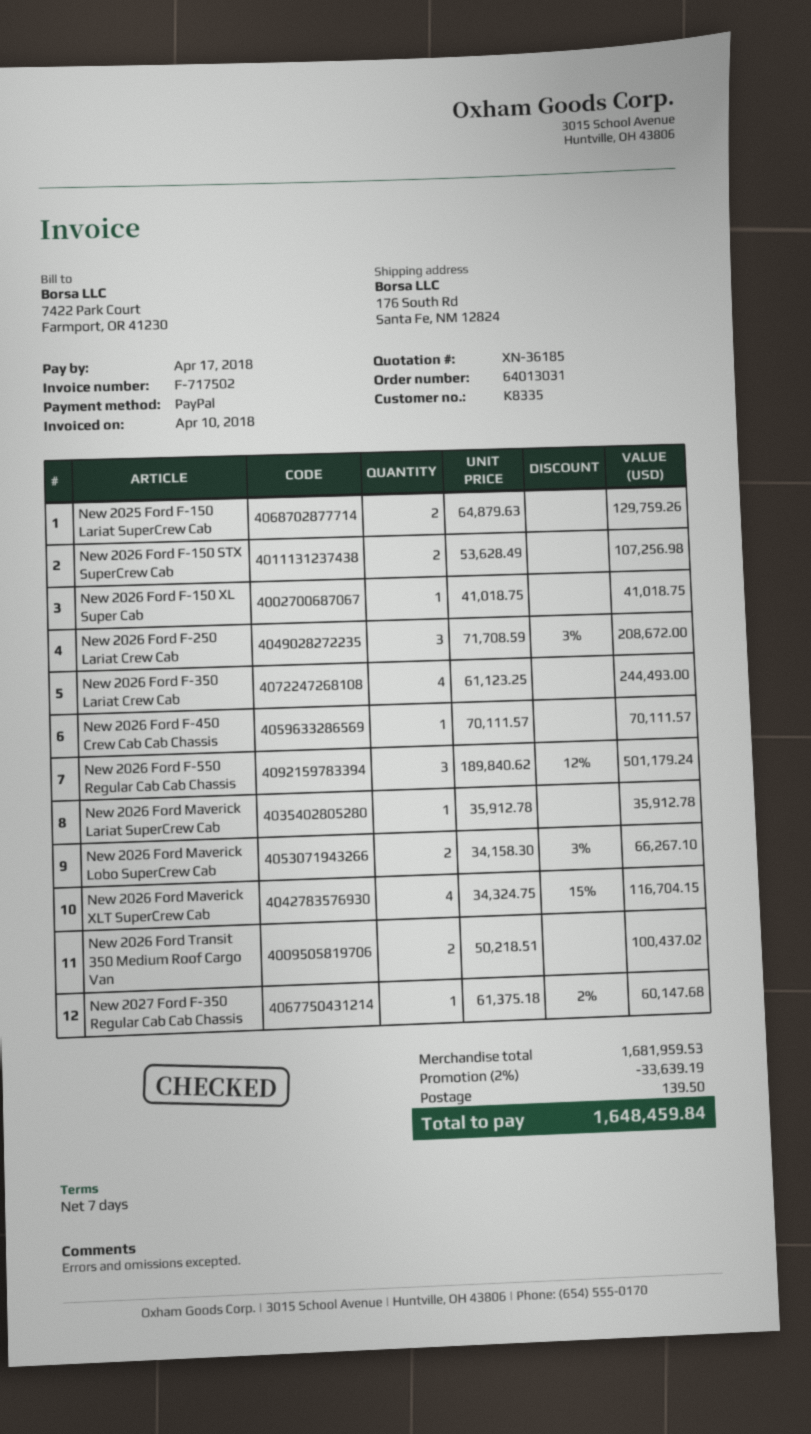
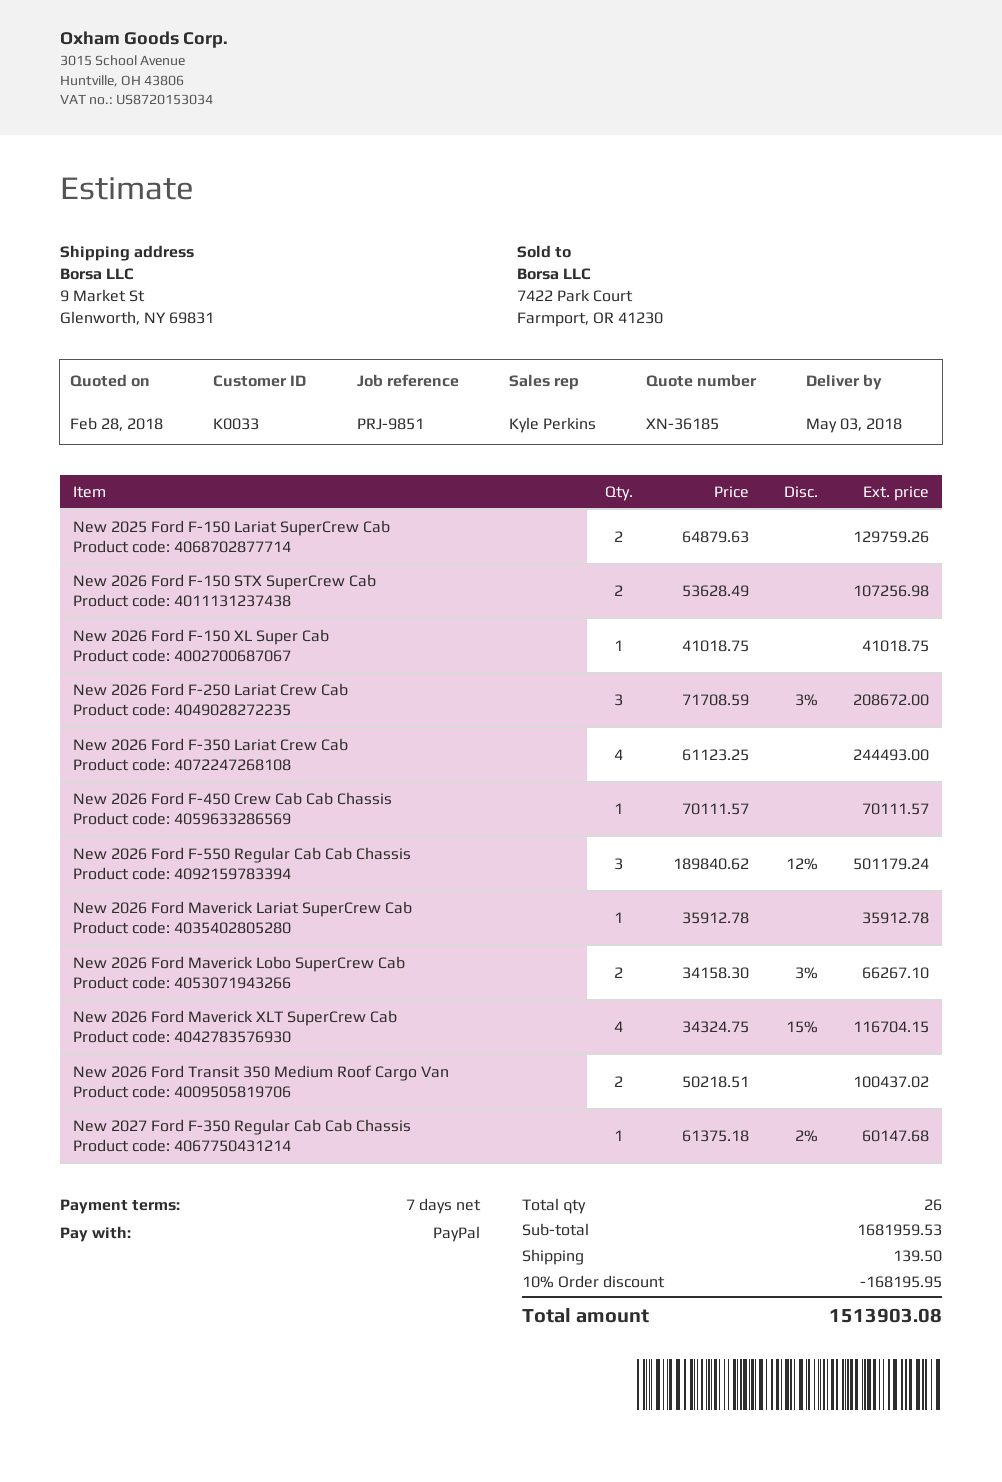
customer number: K8335 -> K0033
ship to: 176 South Rd, Santa Fe, NM 12824 -> 9 Market St, Glenworth, NY 69831
discount: 2% = 33639.19 -> 10% = 168195.95
total: 1648459.84 -> 1513903.08

